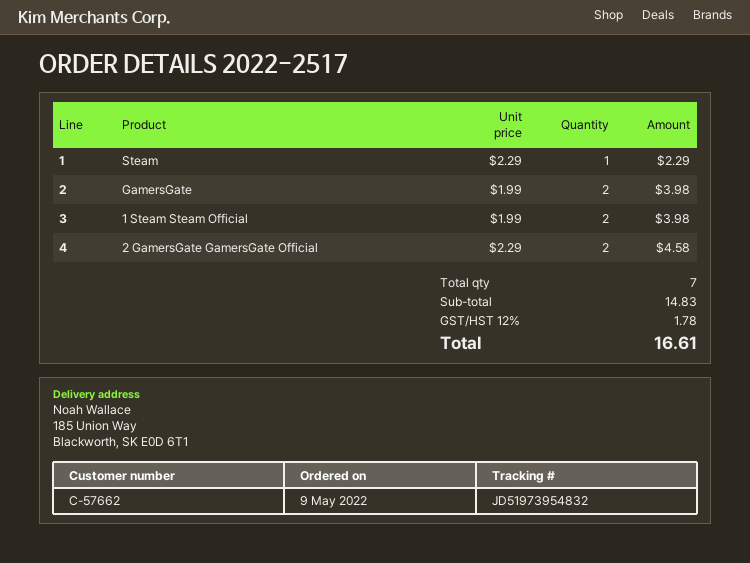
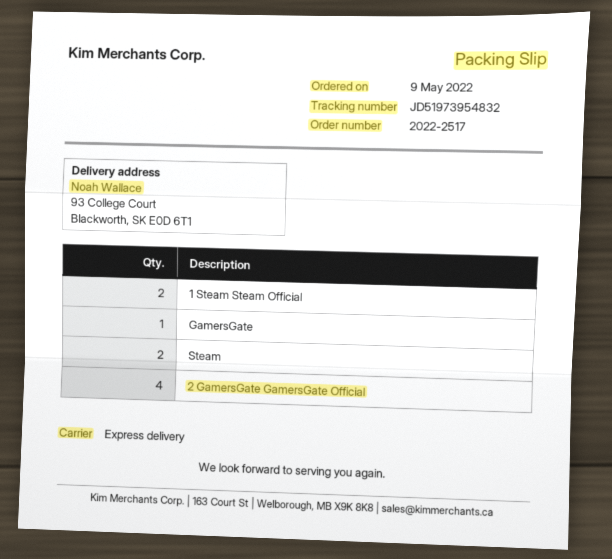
ship to: 185 Union Way, Blackworth, SK E0D 6T1 -> 93 College Court, Blackworth, SK E0D 6T1
Steam: 1 -> 2
GamersGate: 2 -> 1
2 GamersGate GamersGate Official: 2 -> 4

